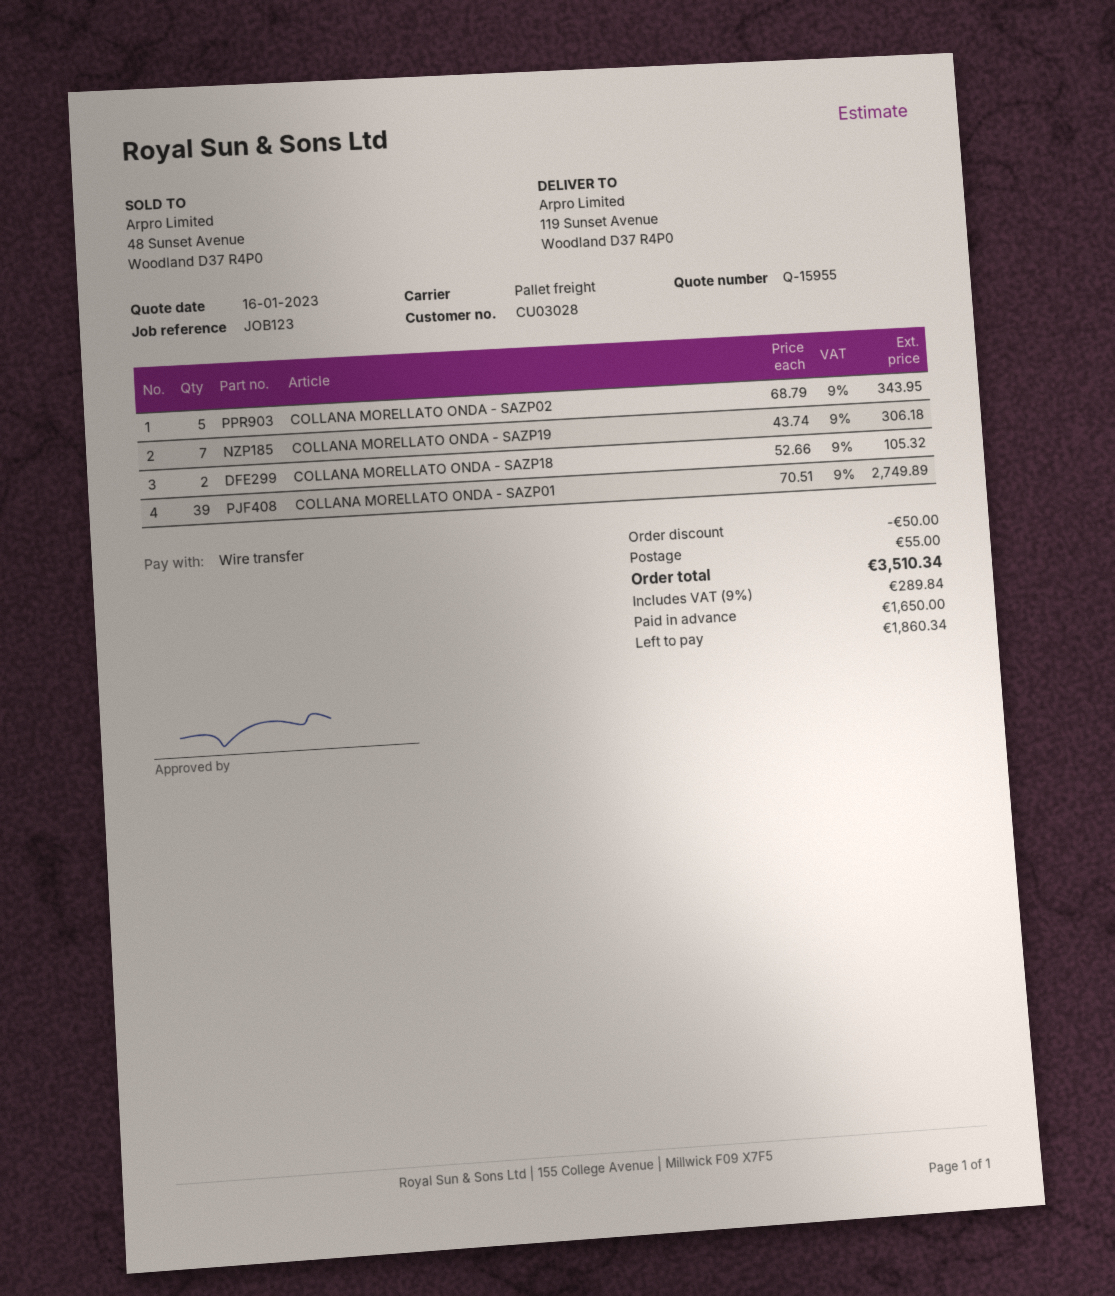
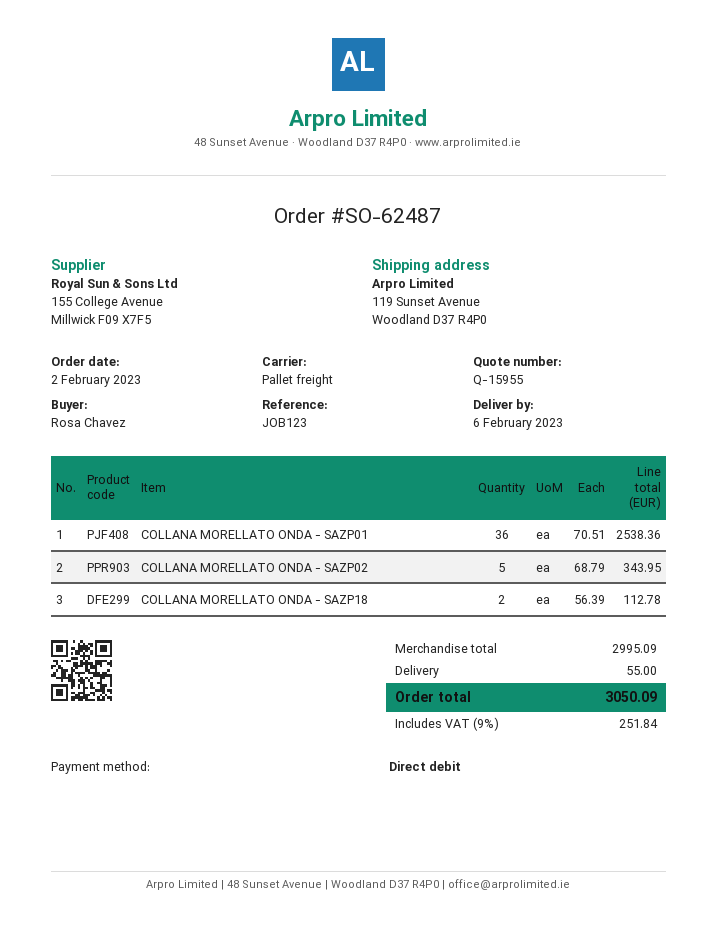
payment method: bank transfer -> direct debit
COLLANA MORELLATO ONDA - SAZP19: 7 x 43.74 = 306.18 -> none
COLLANA MORELLATO ONDA - SAZP18: 2 x 52.66 = 105.32 -> 2 x 56.39 = 112.78
COLLANA MORELLATO ONDA - SAZP01: 39 x 70.51 = 2749.89 -> 36 x 70.51 = 2538.36
discount: 50.00 -> none
tax: 9% = 289.84 -> 9% = 251.84
total: 3510.34 -> 3050.09

